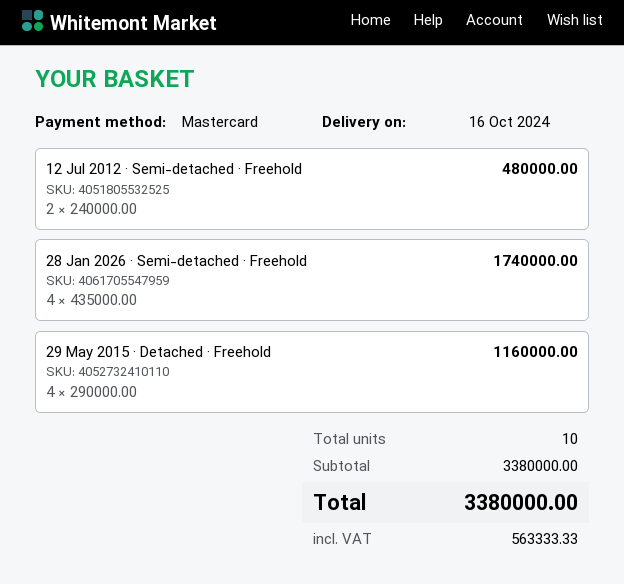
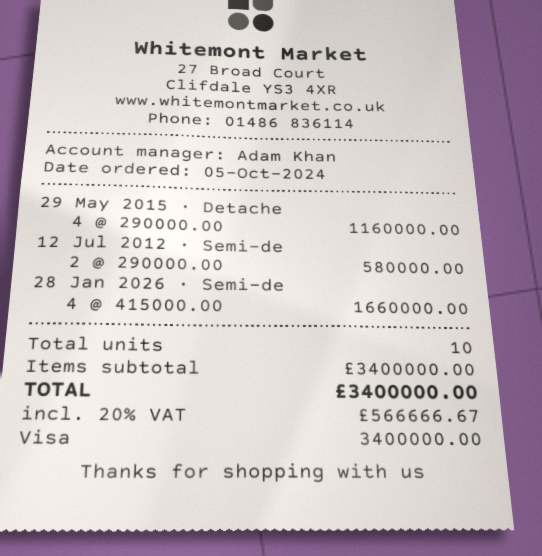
payment method: Mastercard -> Visa
12 Jul 2012 · Semi-detached · Freehold: 2 x 240000.00 = 480000.00 -> 2 x 290000.00 = 580000.00
28 Jan 2026 · Semi-detached · Freehold: 4 x 435000.00 = 1740000.00 -> 4 x 415000.00 = 1660000.00
subtotal: 3380000.00 -> 3400000.00
tax: 563333.33 -> 566666.67
total: 3380000.00 -> 3400000.00

